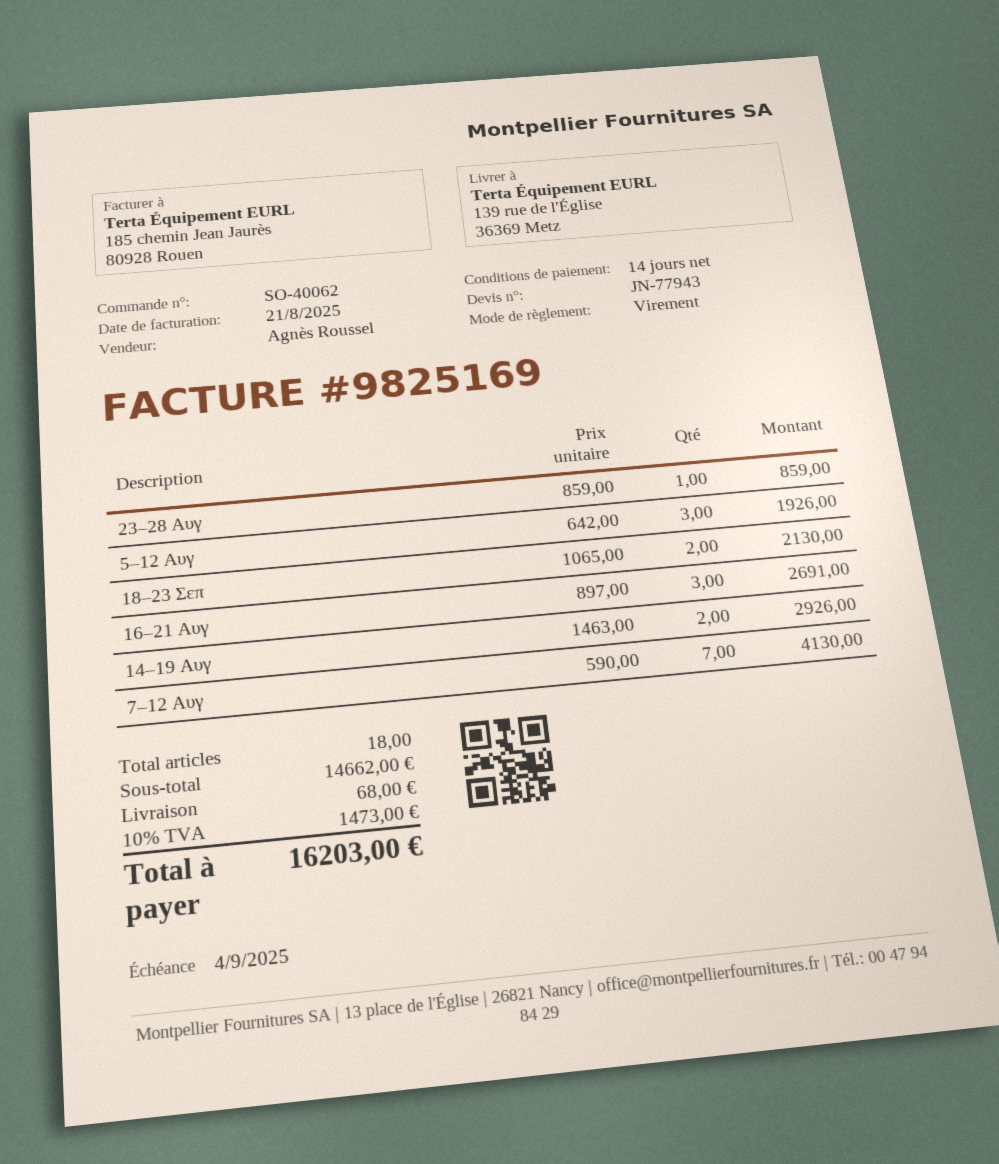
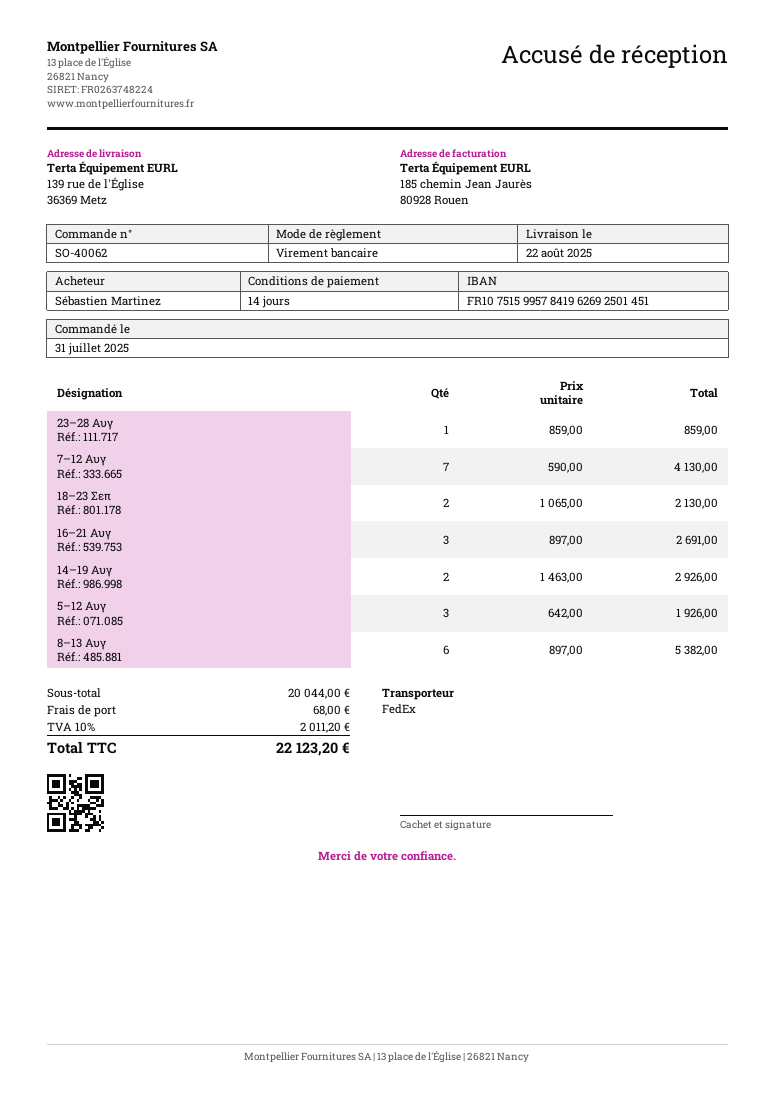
8–13 Αυγ: none -> 6 x 897.00 = 5382.00
subtotal: 14662.00 -> 20044.00
tax: 10% = 1473.00 -> 10% = 2011.20
total: 16203.00 -> 22123.20

